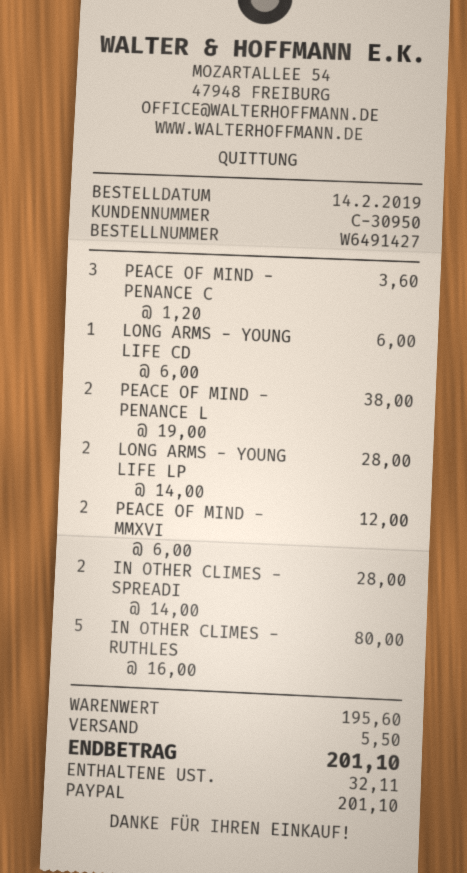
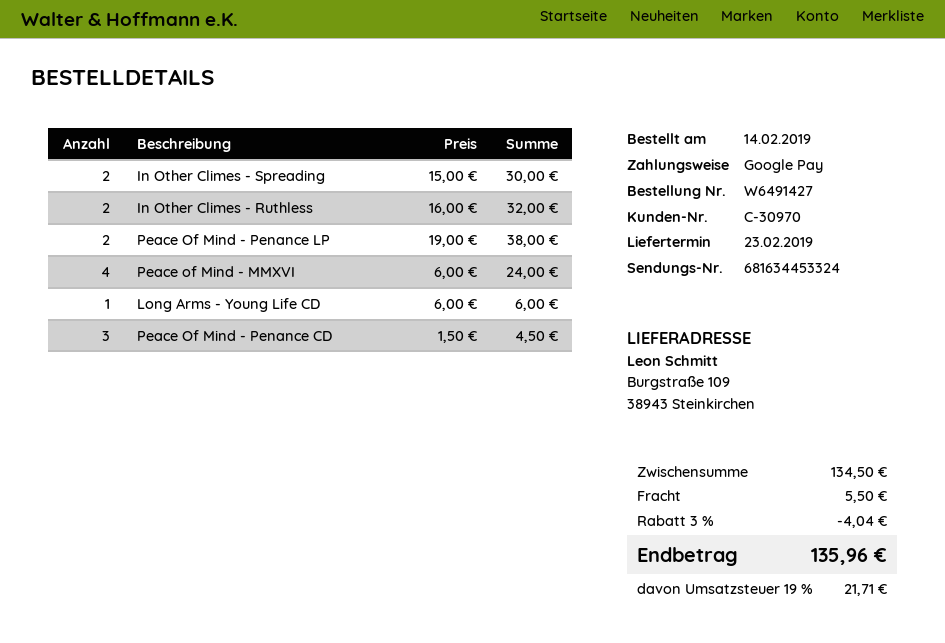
customer number: C-30950 -> C-30970
payment method: PayPal -> Google Pay
PEACE OF MIND - PENANCE C: 3 x 1.20 = 3.60 -> 3 x 1.50 = 4.50
LONG ARMS - YOUNG LIFE LP: 2 x 14.00 = 28.00 -> none
PEACE OF MIND - MMXVI: 2 x 6.00 = 12.00 -> 4 x 6.00 = 24.00
IN OTHER CLIMES - SPREADI: 2 x 14.00 = 28.00 -> 2 x 15.00 = 30.00
IN OTHER CLIMES - RUTHLES: 5 x 16.00 = 80.00 -> 2 x 16.00 = 32.00
subtotal: 195.60 -> 134.50
discount: none -> 3% = 4.04
tax: 32.11 -> 21.71
total: 201.10 -> 135.96

